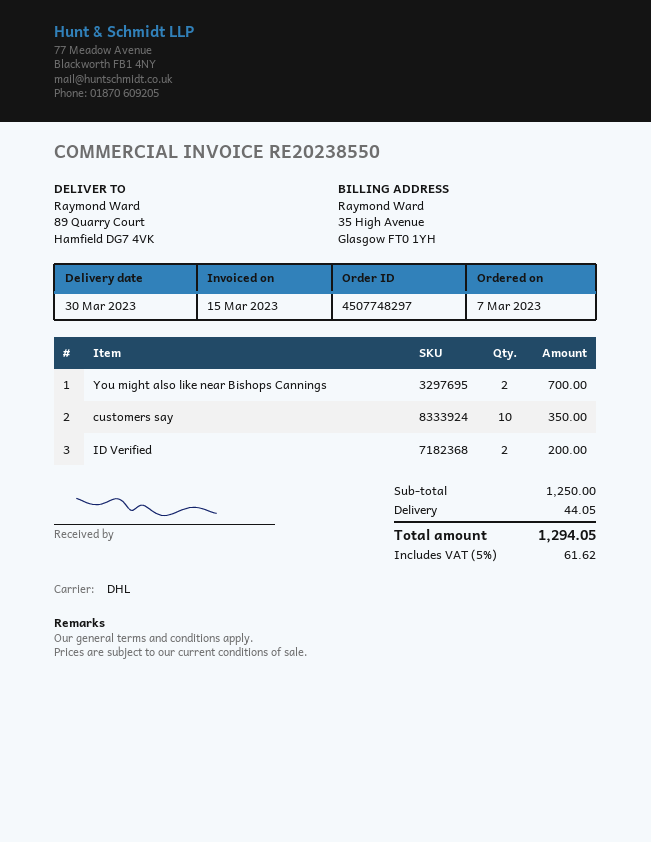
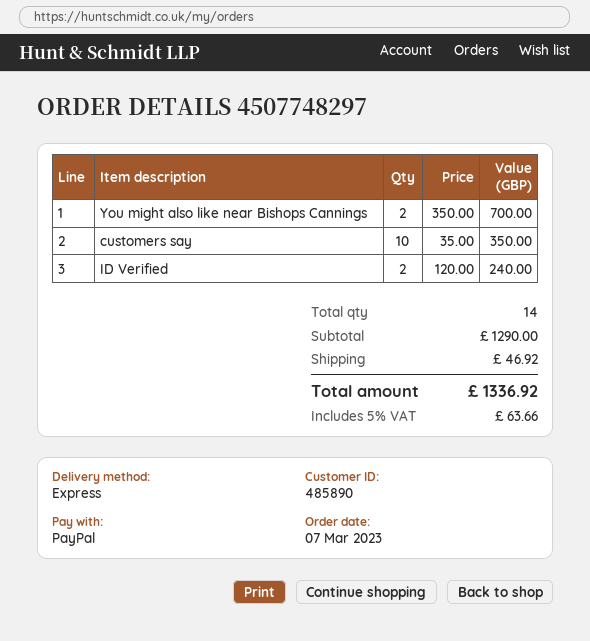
shipping method: DHL -> express
ID Verified: 2 for 200.00 -> 2 for 240.00
subtotal: 1250.00 -> 1290.00
shipping: 44.05 -> 46.92
tax: 5% = 61.62 -> 5% = 63.66
total: 1294.05 -> 1336.92

